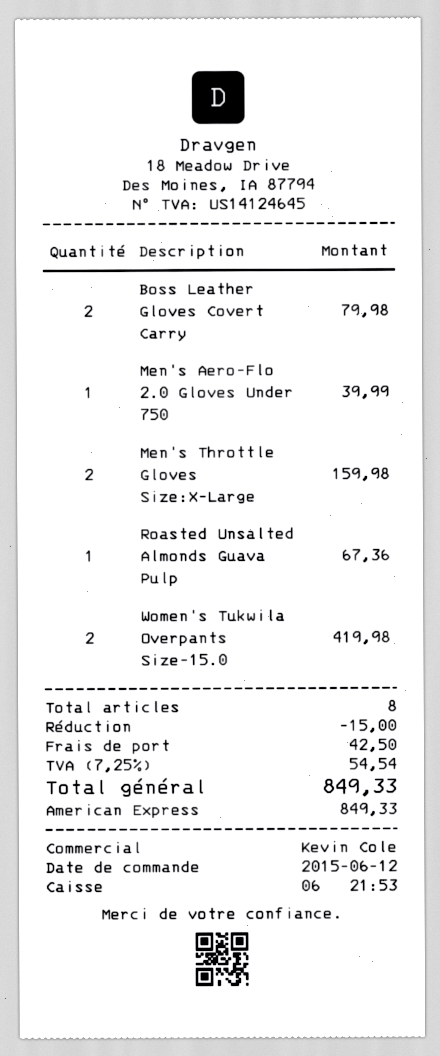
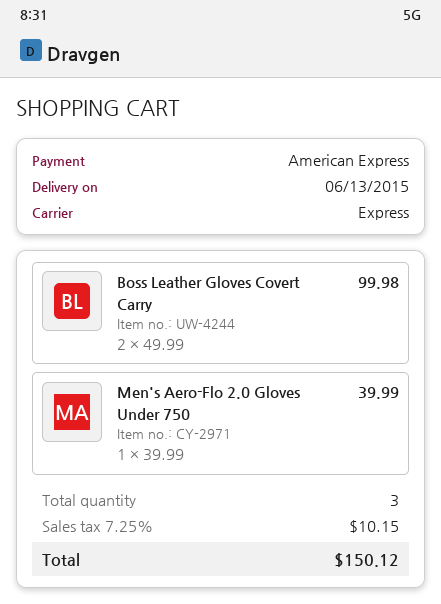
Boss Leather Gloves Covert Carry: 2 for 79.98 -> 2 for 99.98
Men's Throttle Gloves Size:X-Large: 2 for 159.98 -> none
Roasted Unsalted Almonds Guava Pulp: 1 for 67.36 -> none
Women's Tukwila Overpants Size-15.0: 2 for 419.98 -> none
total quantity: 8 -> 3
discount: 15.00 -> none
shipping: 42.50 -> none
tax: 7.25% = 54.54 -> 7.25% = 10.15
total: 849.33 -> 150.12

